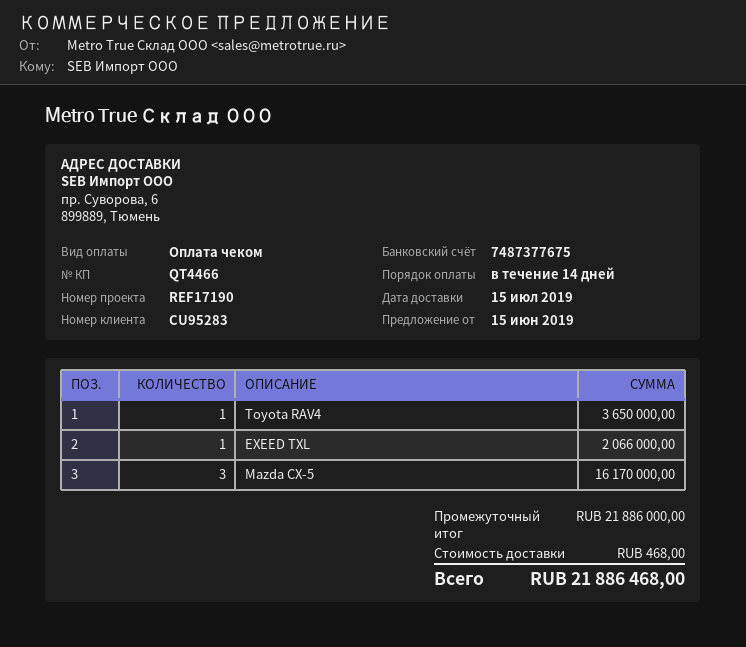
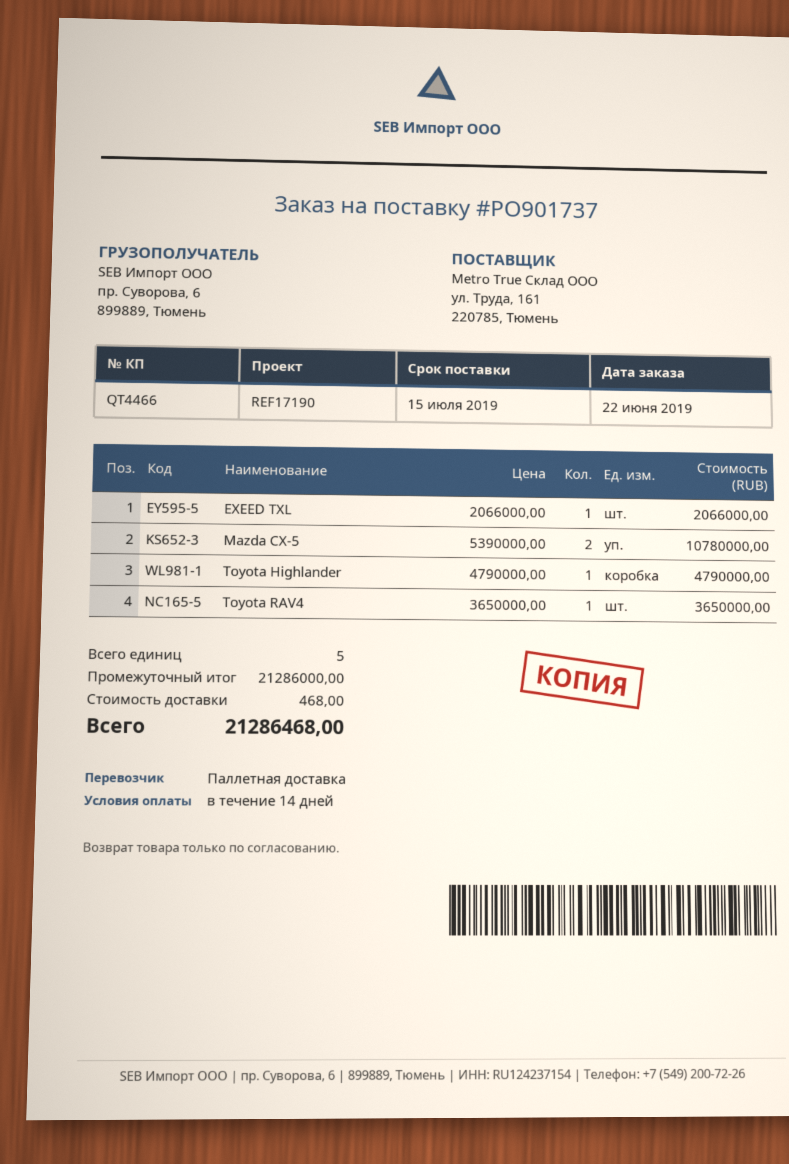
Mazda CX-5: 3 for 16170000.00 -> 2 for 10780000.00
Toyota Highlander: none -> 1 for 4790000.00
subtotal: 21886000.00 -> 21286000.00
total: 21886468.00 -> 21286468.00

